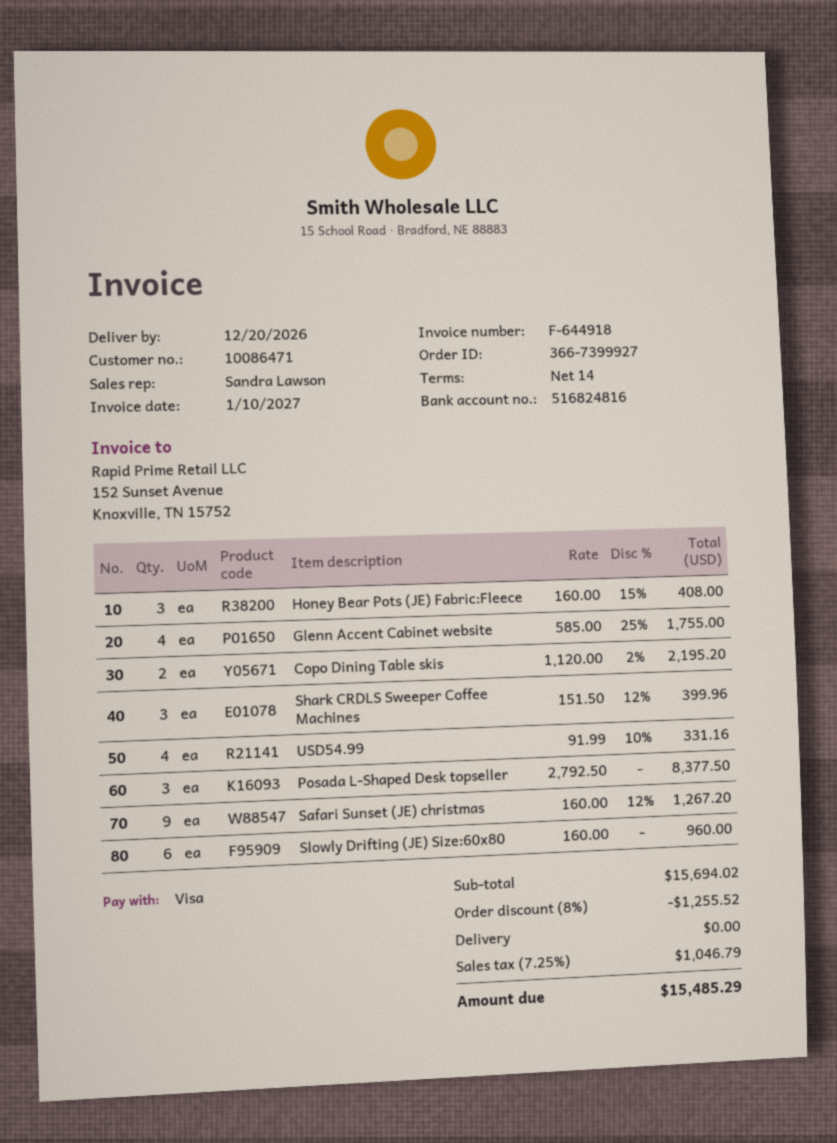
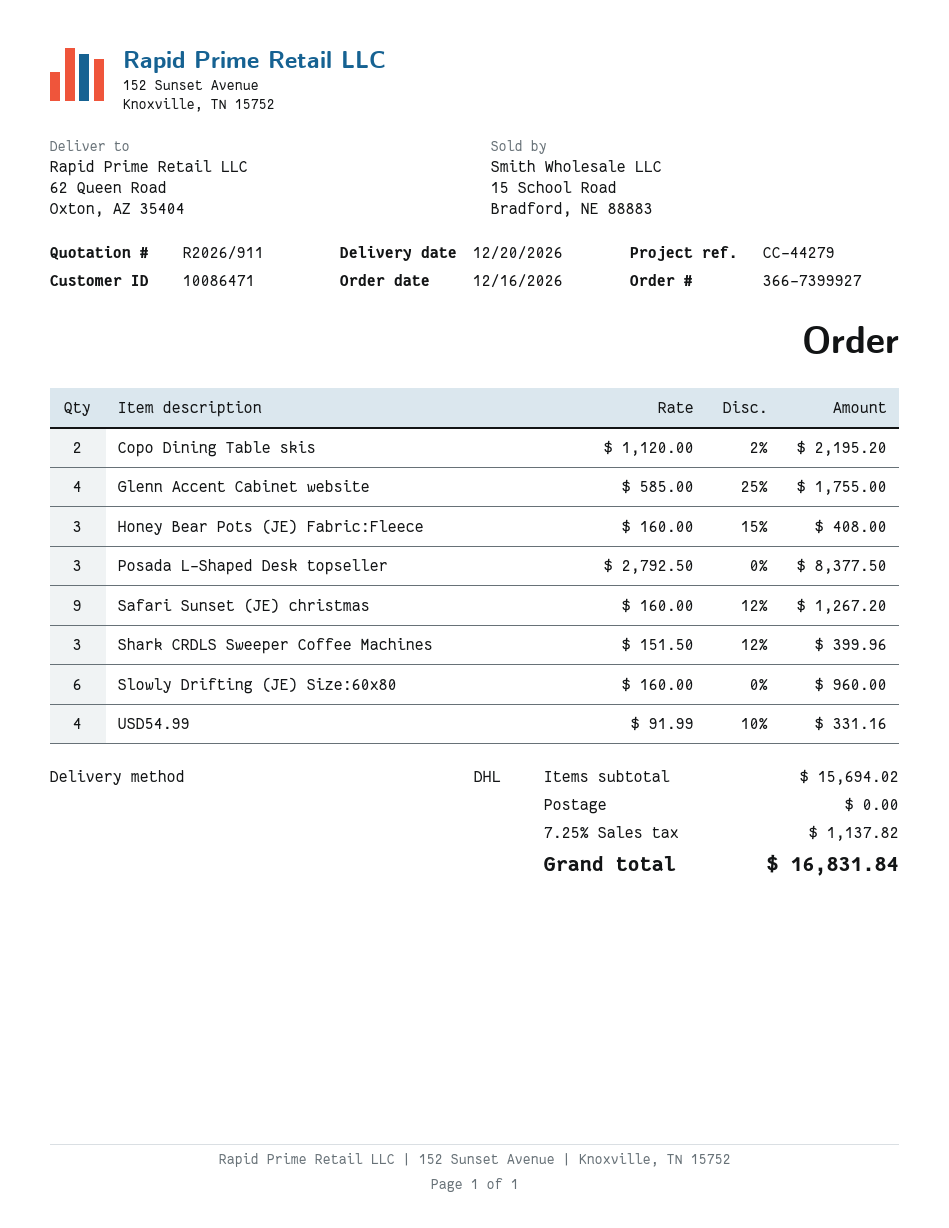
discount: 8% = 1255.52 -> none
tax: 7.25% = 1046.79 -> 7.25% = 1137.82
total: 15485.29 -> 16831.84

